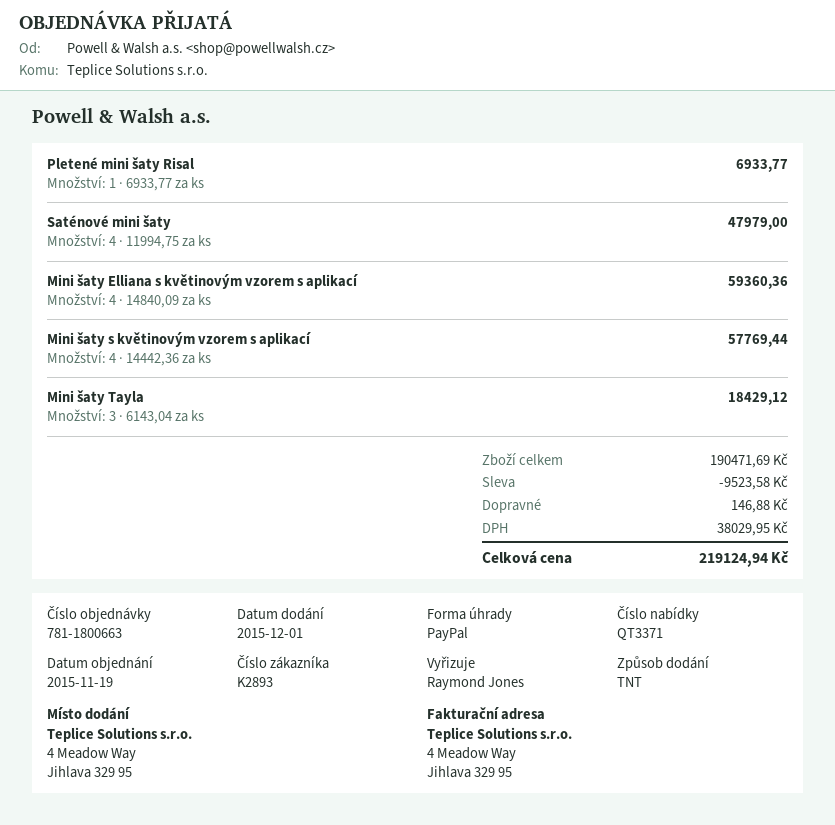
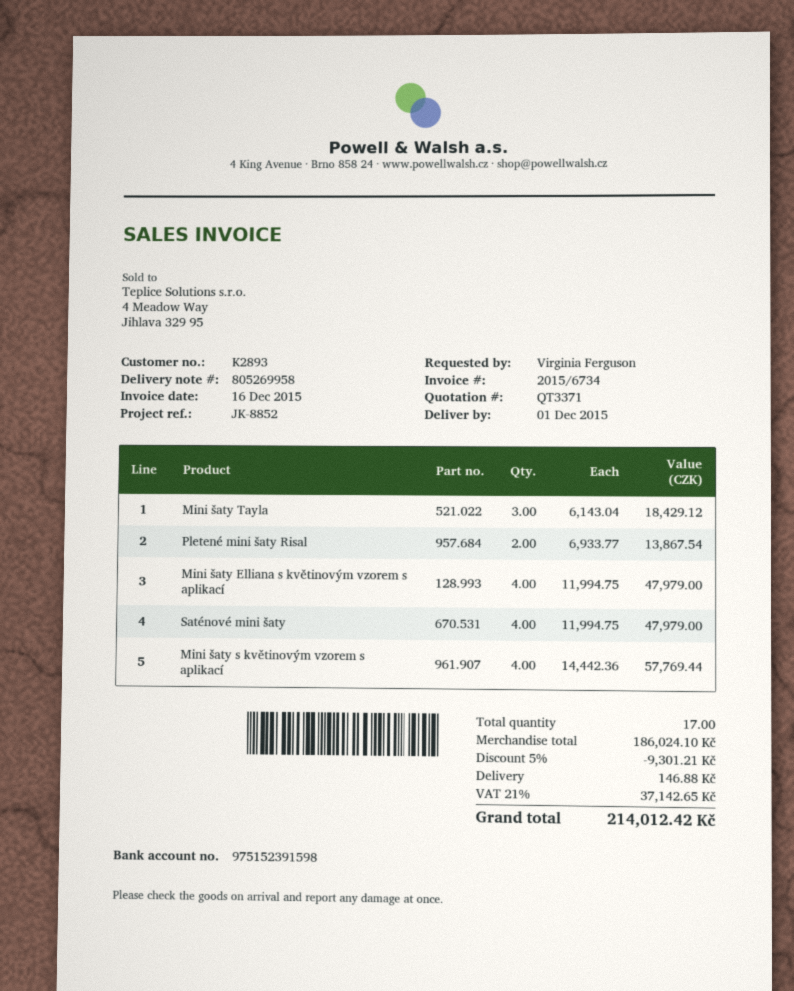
Pletené mini šaty Risal: 1 x 6933.77 = 6933.77 -> 2 x 6933.77 = 13867.54
Mini šaty Elliana s květinovým vzorem s aplikací: 4 x 14840.09 = 59360.36 -> 4 x 11994.75 = 47979.00
subtotal: 190471.69 -> 186024.10
discount: 9523.58 -> 9301.21
tax: 38029.95 -> 37142.65
total: 219124.94 -> 214012.42

